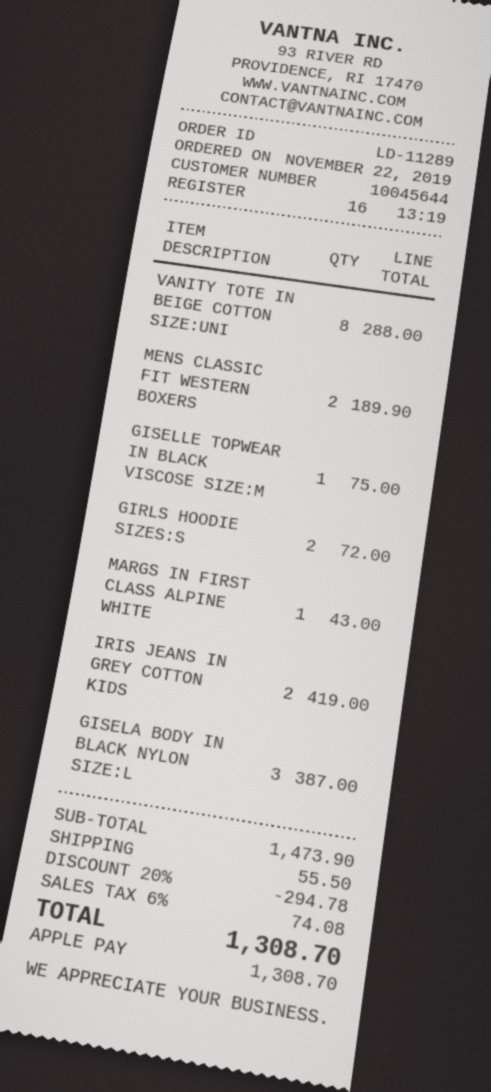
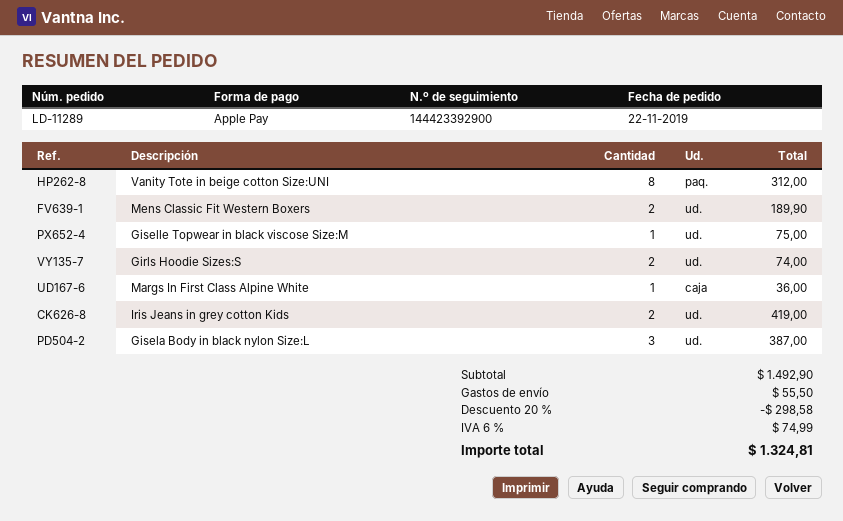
VANITY TOTE IN BEIGE COTTON SIZE:UNI: 8 for 288.00 -> 8 for 312.00
GIRLS HOODIE SIZES:S: 2 for 72.00 -> 2 for 74.00
MARGS IN FIRST CLASS ALPINE WHITE: 1 for 43.00 -> 1 for 36.00
subtotal: 1473.90 -> 1492.90
discount: 20% = 294.78 -> 20% = 298.58
tax: 6% = 74.08 -> 6% = 74.99
total: 1308.70 -> 1324.81

